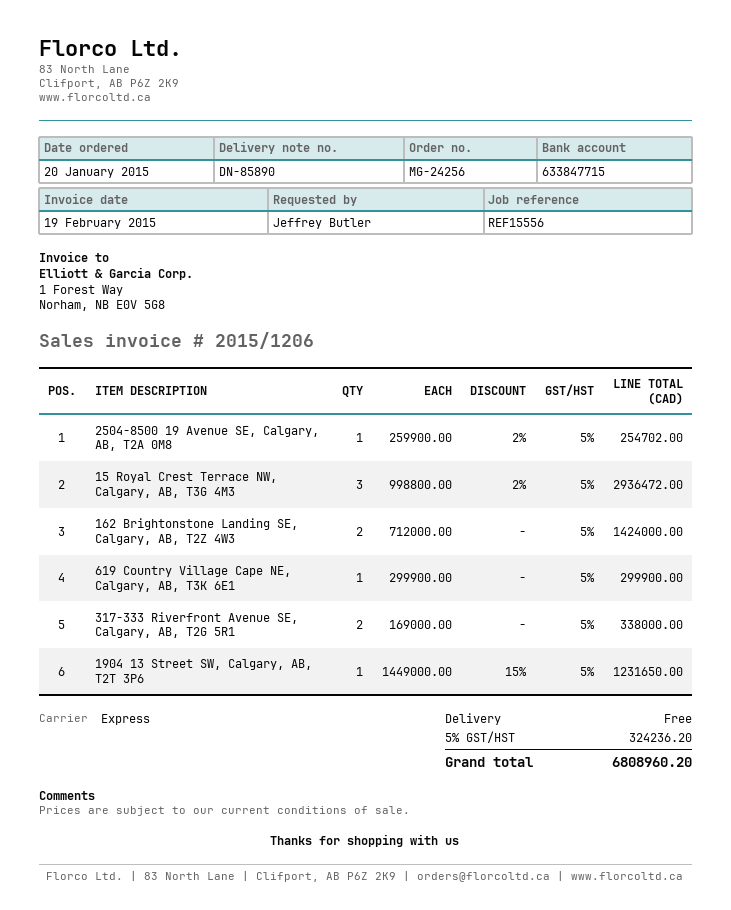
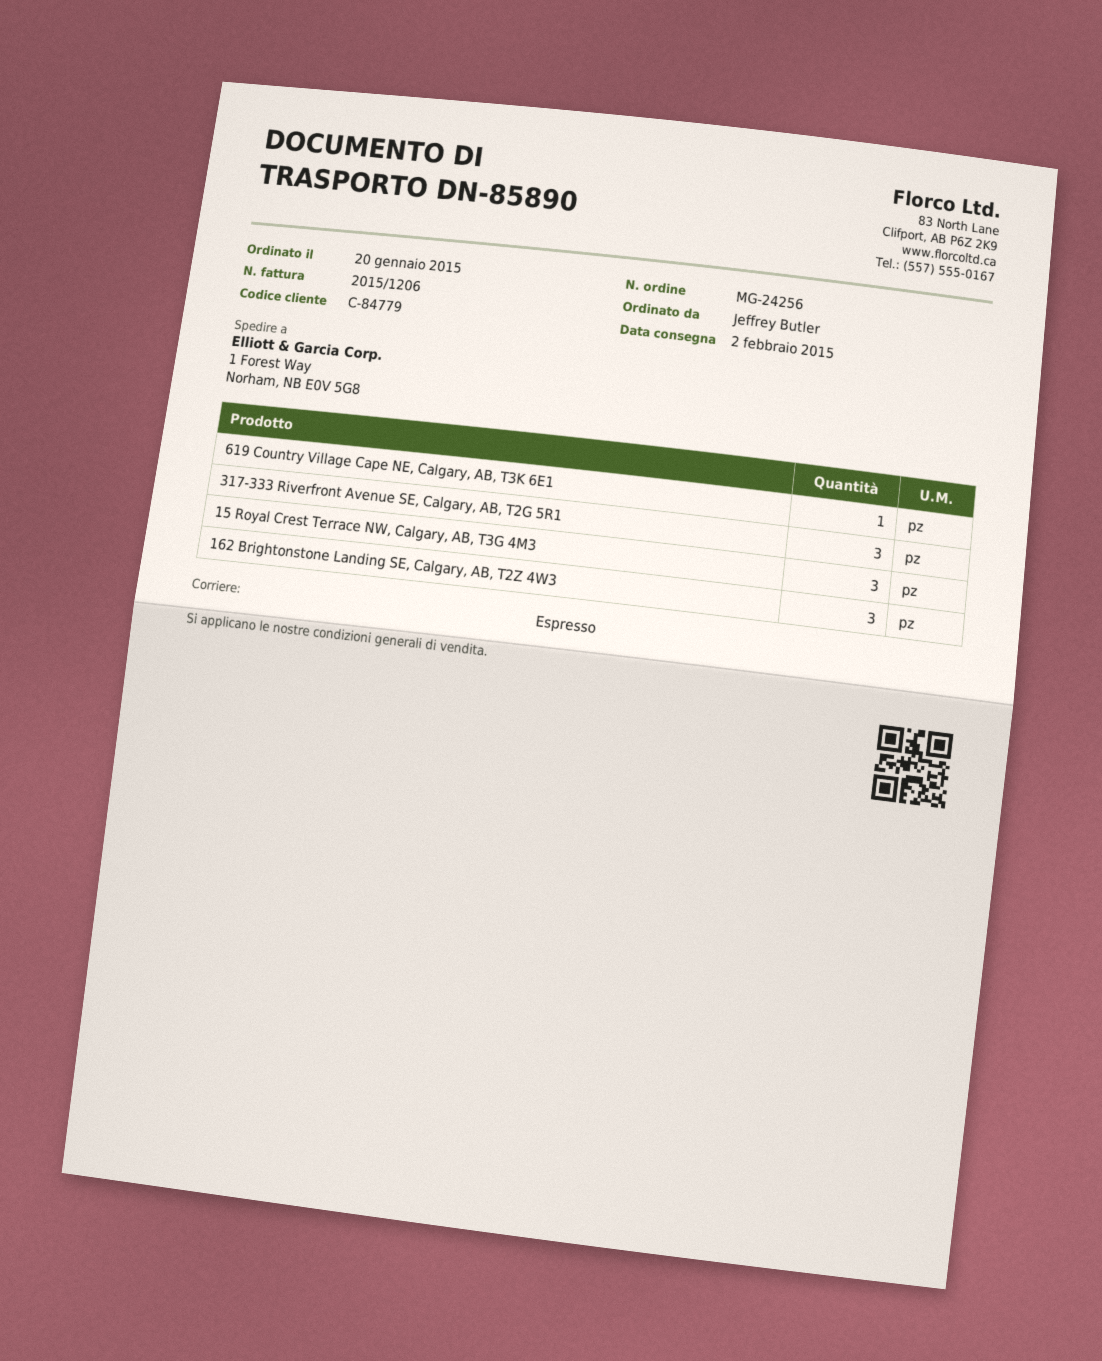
2504-8500 19 Avenue SE, Calgary, AB, T2A 0M8: 1 -> none
162 Brightonstone Landing SE, Calgary, AB, T2Z 4W3: 2 -> 3
317-333 Riverfront Avenue SE, Calgary, AB, T2G 5R1: 2 -> 3
1904 13 Street SW, Calgary, AB, T2T 3P6: 1 -> none

